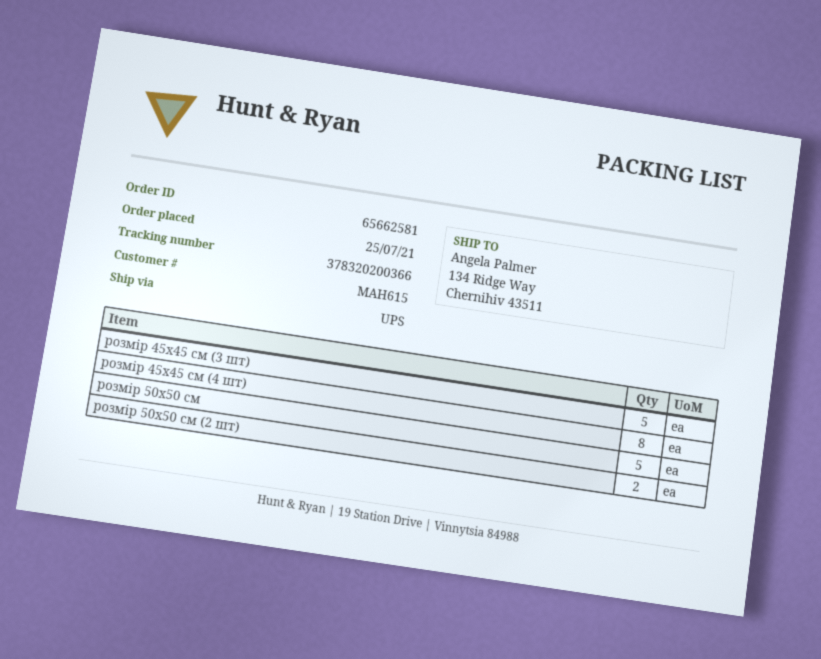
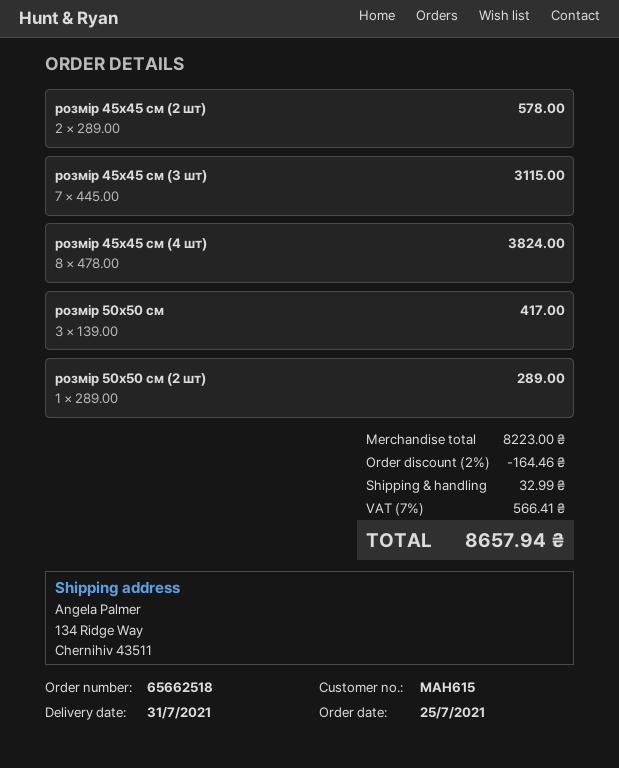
order number: 65662581 -> 65662518
розмір 45х45 см (3 шт): 5 -> 7
розмір 50х50 см: 5 -> 3
розмір 50х50 см (2 шт): 2 -> 1
розмір 45х45 см (2 шт): none -> 2

